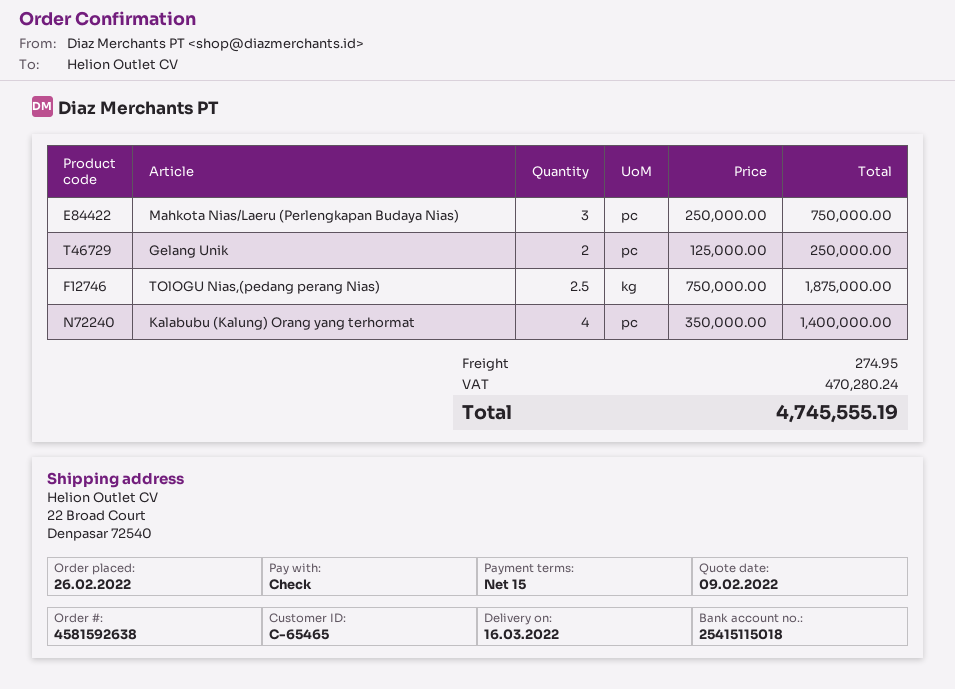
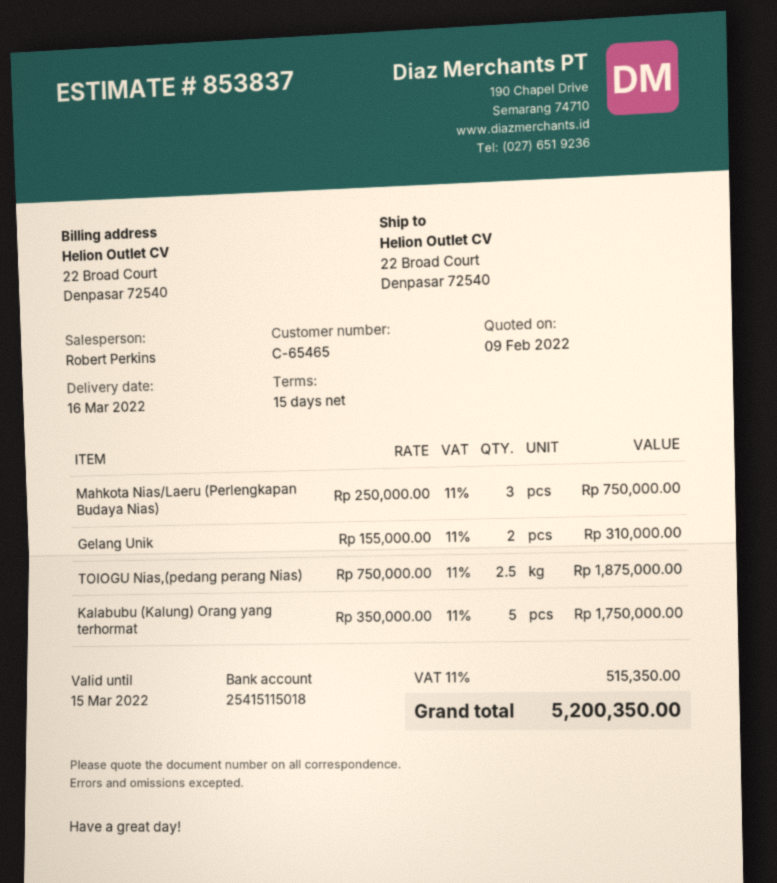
Gelang Unik: 2 x 125000.00 = 250000.00 -> 2 x 155000.00 = 310000.00
Kalabubu (Kalung) Orang yang terhormat: 4 x 350000.00 = 1400000.00 -> 5 x 350000.00 = 1750000.00
shipping: 274.95 -> none
tax: 470280.24 -> 515350.00
total: 4745555.19 -> 5200350.00

